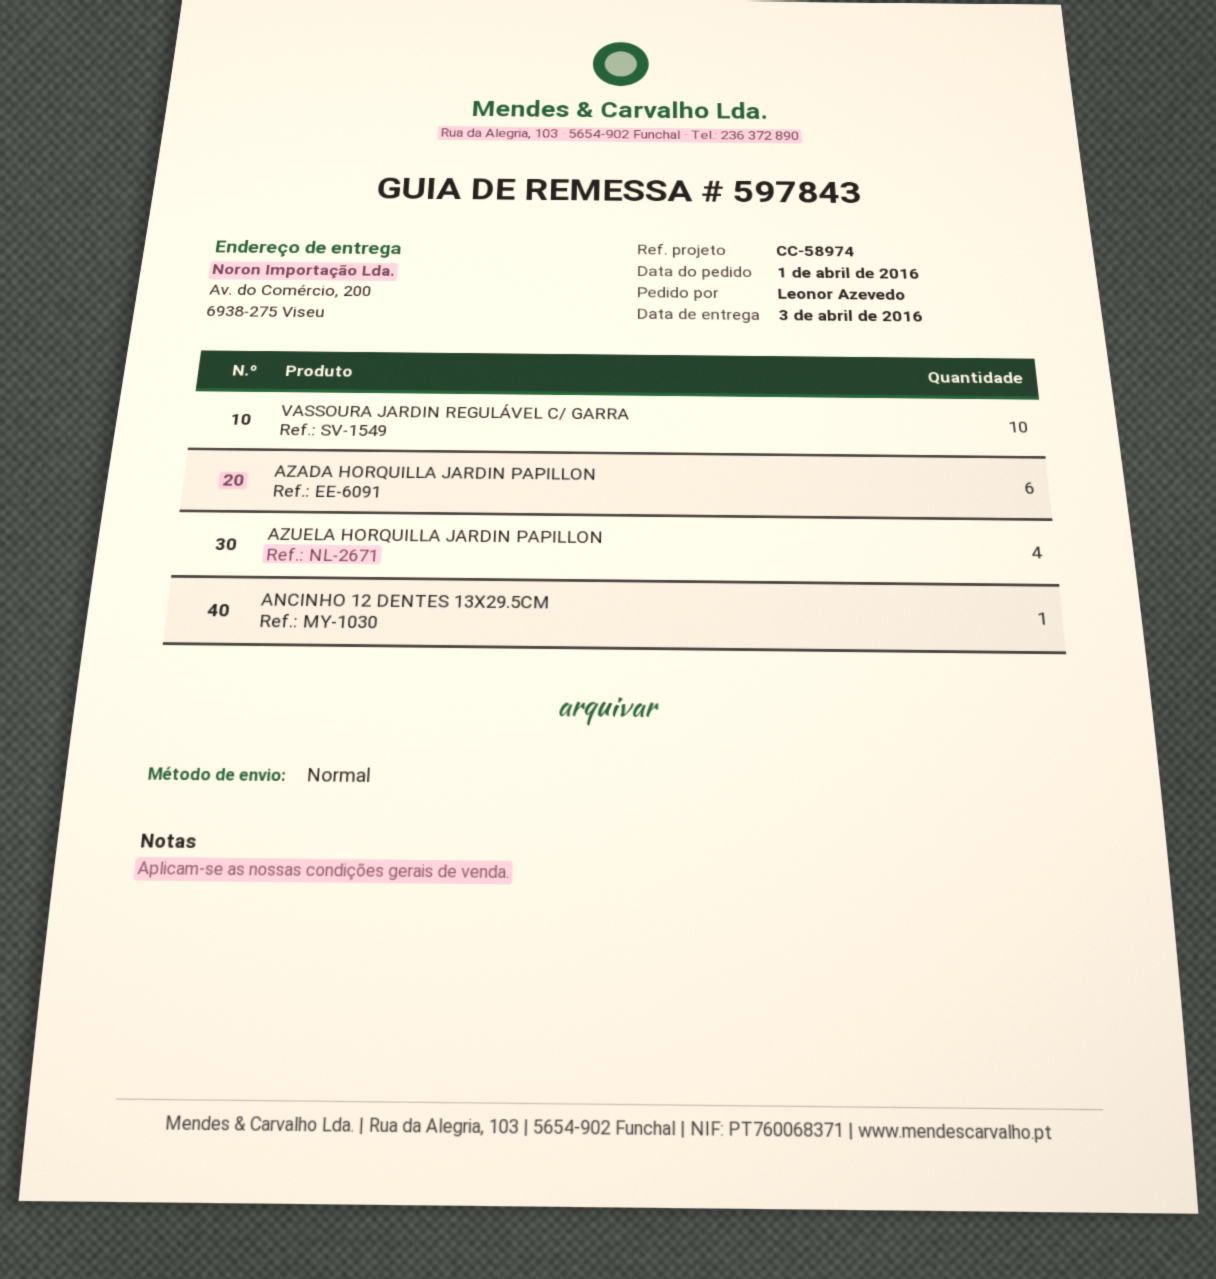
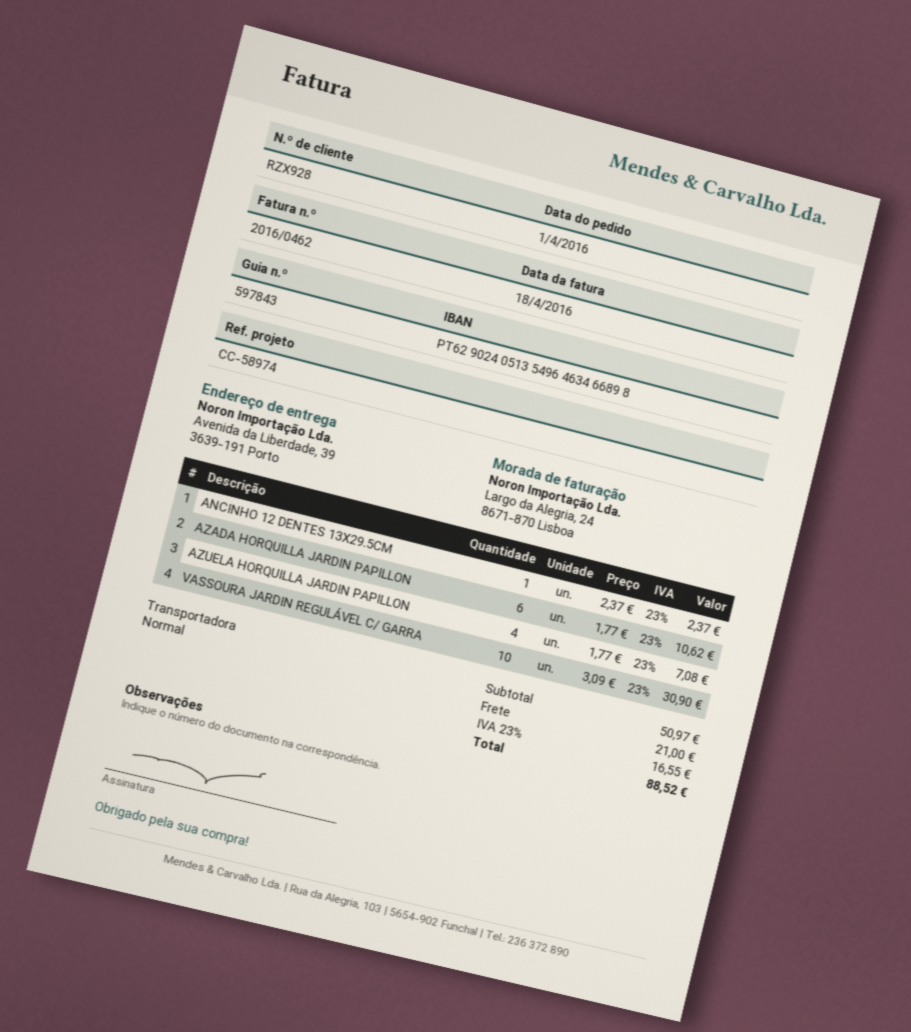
ship to: Av. do Comércio, 200, 6938-275 Viseu -> Avenida da Liberdade, 39, 3639-191 Porto

